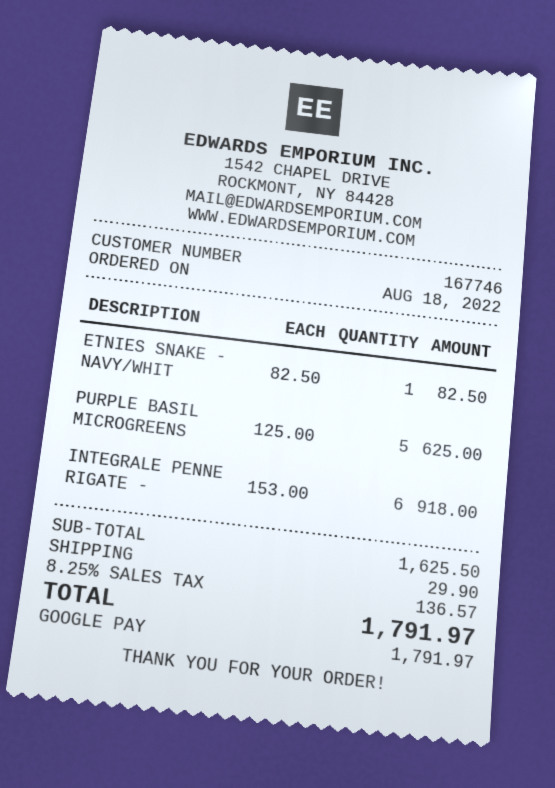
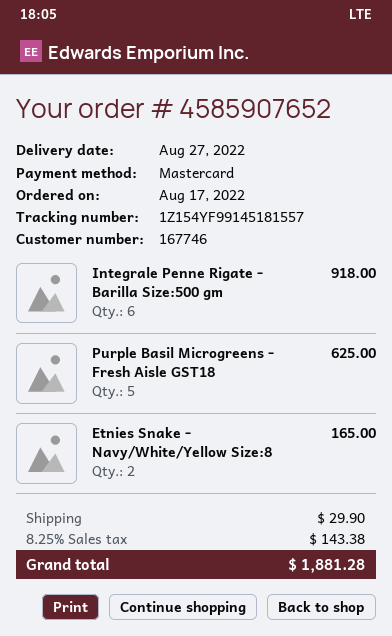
order date: 2022-08-18 -> 2022-08-17
payment method: Google Pay -> Mastercard
ETNIES SNAKE - NAVY/WHIT: 1 for 82.50 -> 2 for 165.00
tax: 8.25% = 136.57 -> 8.25% = 143.38
total: 1791.97 -> 1881.28

